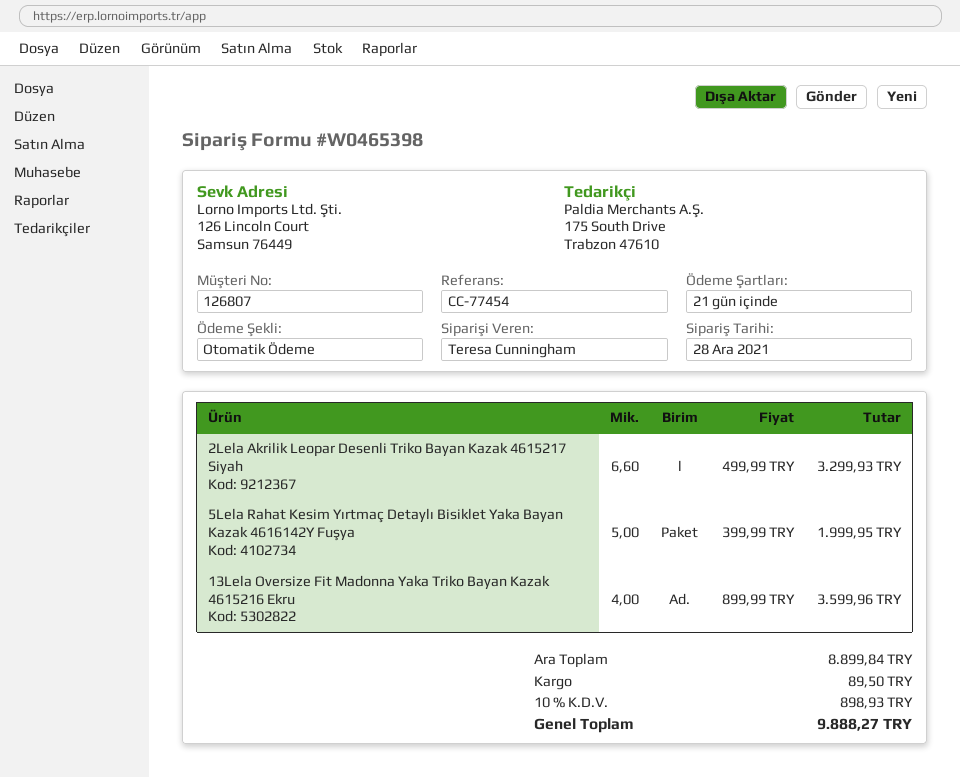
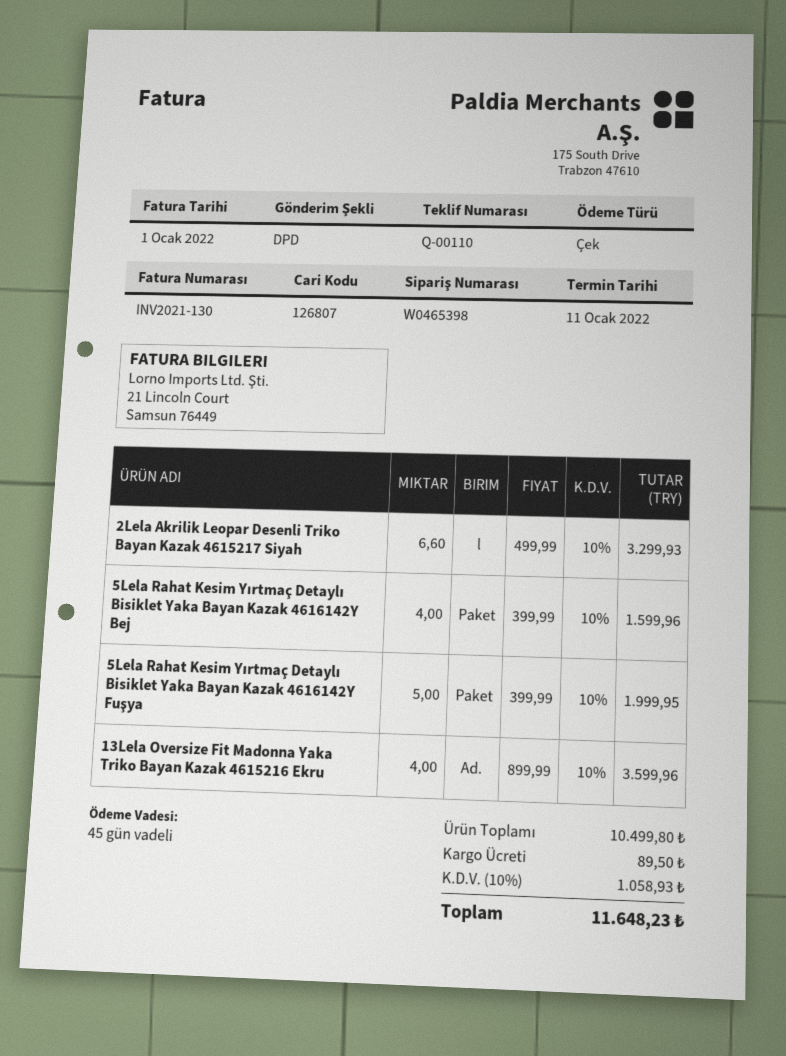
payment terms: 21 days -> 45 days
payment method: direct debit -> cheque
5Lela Rahat Kesim Yırtmaç Detaylı Bisiklet Yaka Bayan Kazak 4616142Y Bej: none -> 4 x 399.99 = 1599.96
subtotal: 8899.84 -> 10499.80
tax: 10% = 898.93 -> 10% = 1058.93
total: 9888.27 -> 11648.23

